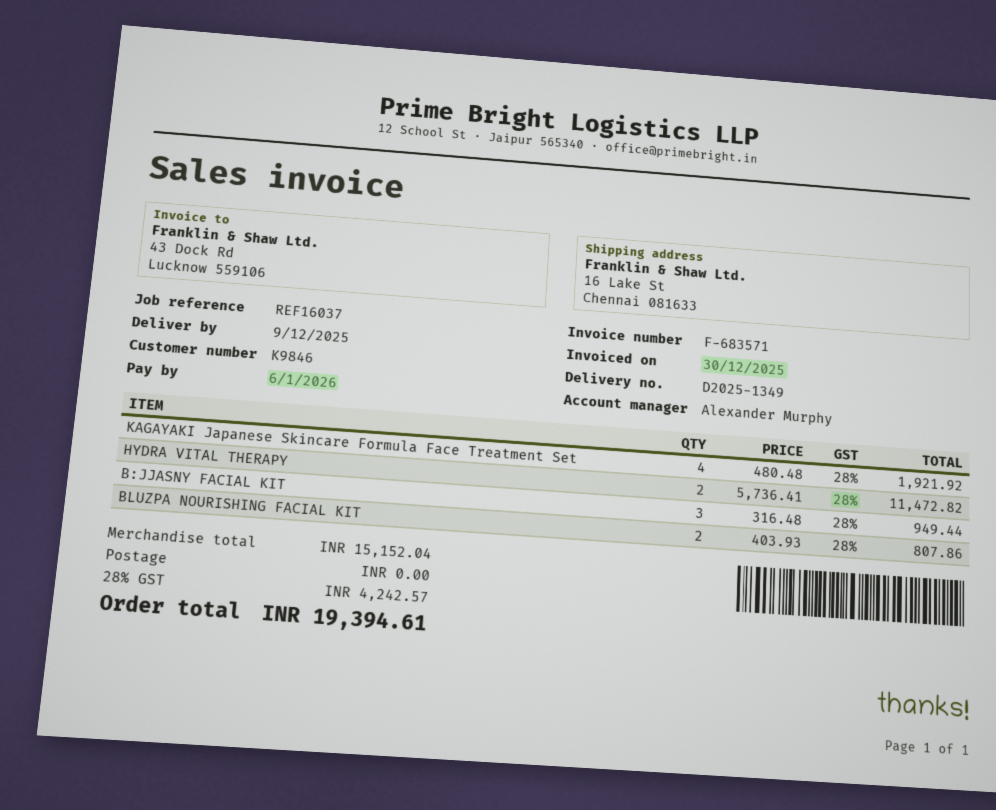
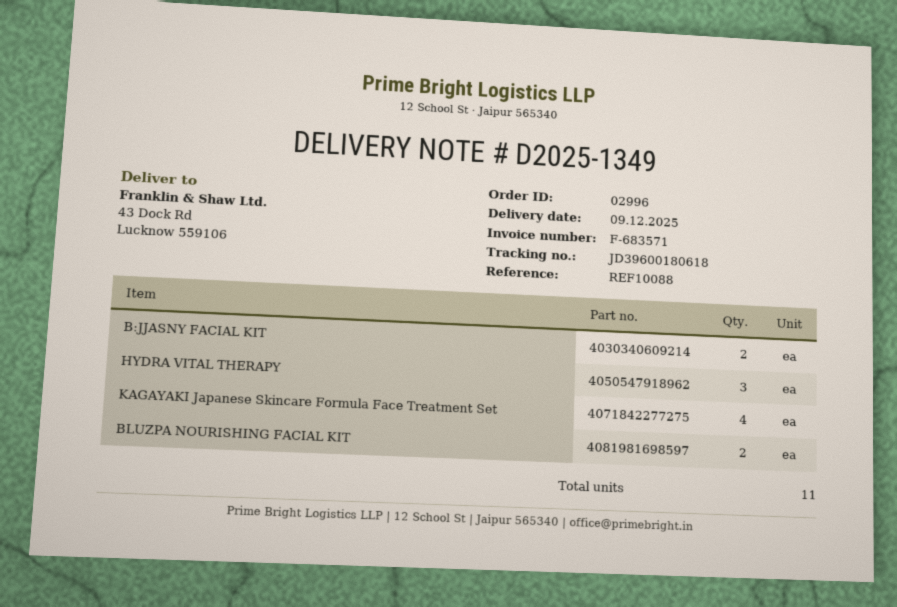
reference: REF16037 -> REF10088
ship to: 16 Lake St, Chennai 081633 -> 43 Dock Rd, Lucknow 559106
HYDRA VITAL THERAPY: 2 -> 3
B:JJASNY FACIAL KIT: 3 -> 2

